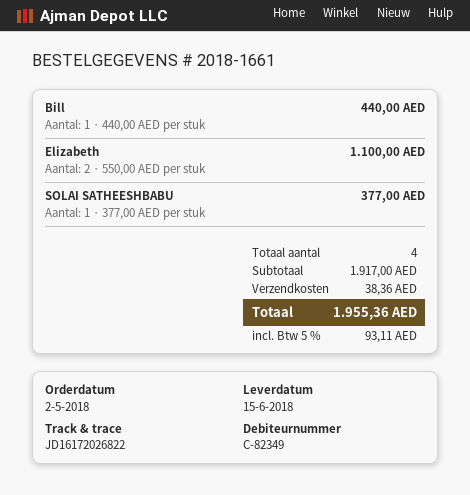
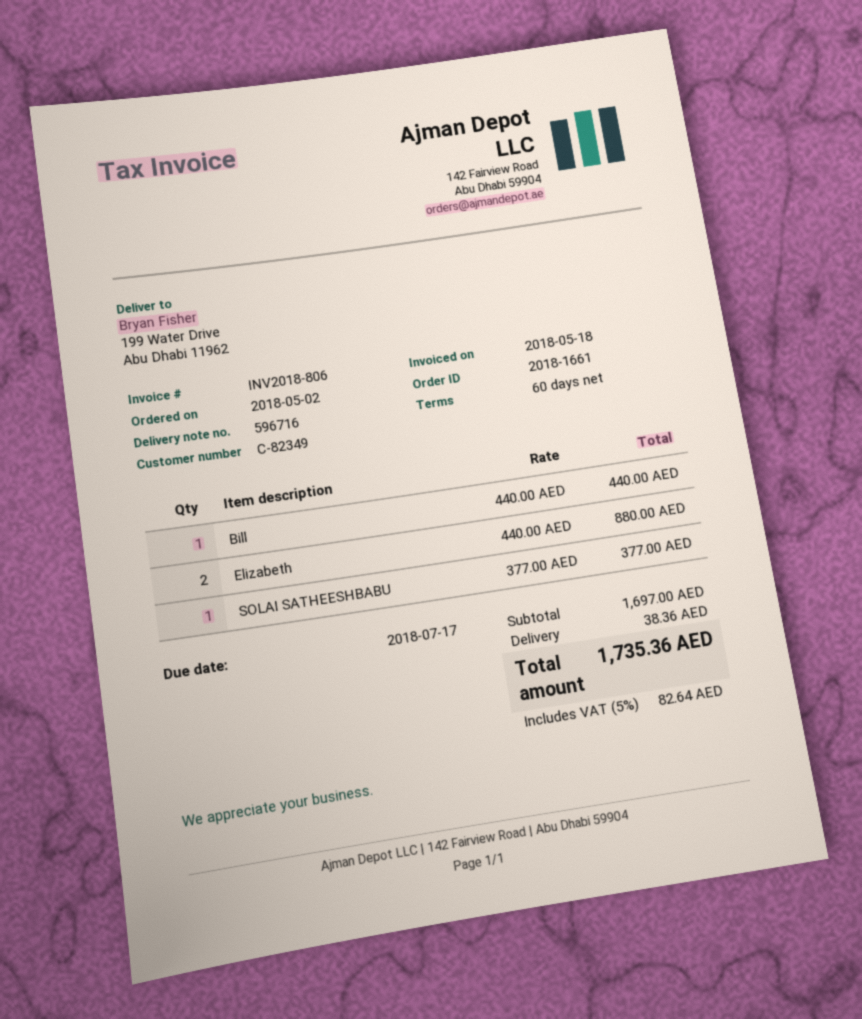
Elizabeth: 2 x 550.00 = 1100.00 -> 2 x 440.00 = 880.00
subtotal: 1917.00 -> 1697.00
tax: 5% = 93.11 -> 5% = 82.64
total: 1955.36 -> 1735.36

